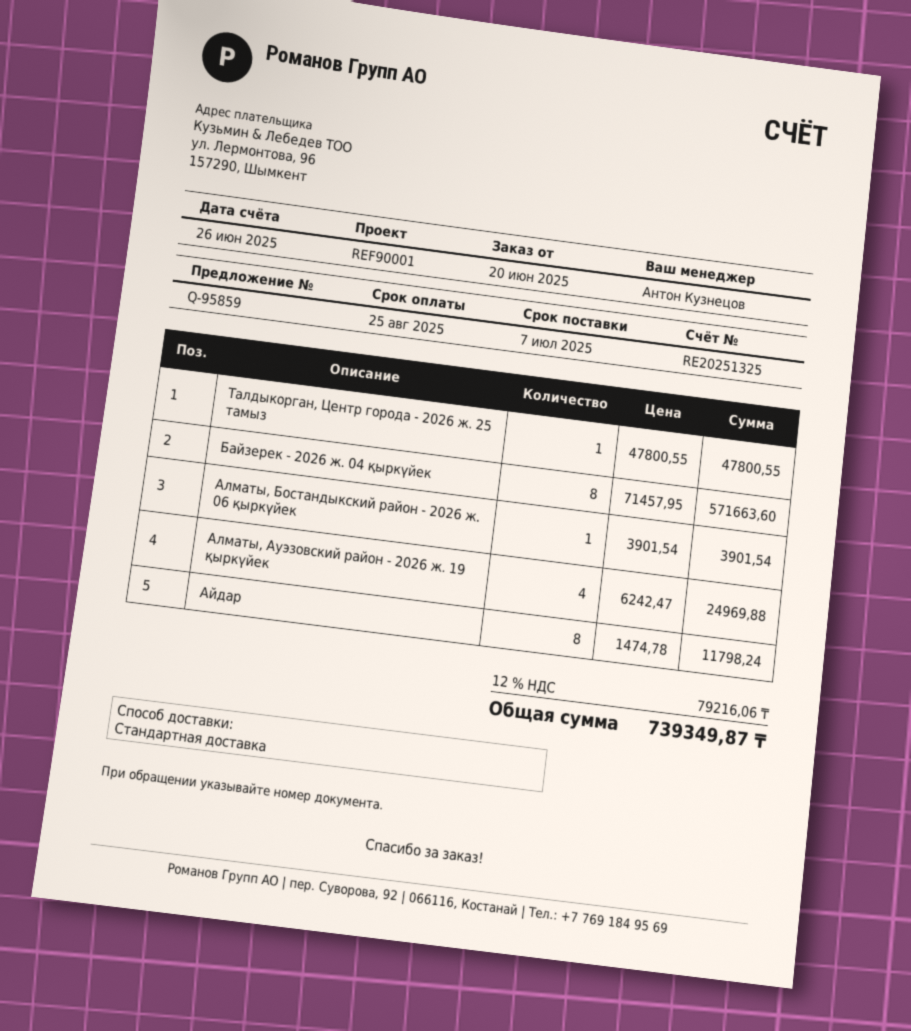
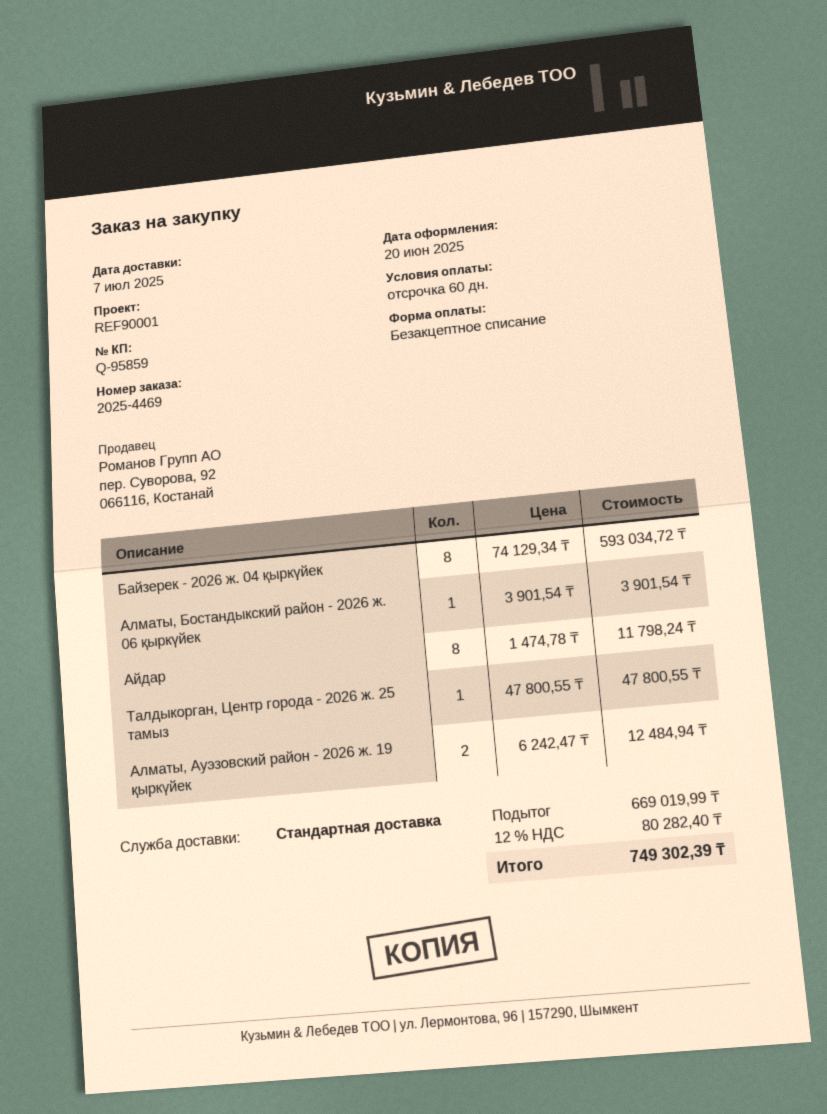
Байзерек - 2026 ж. 04 қыркүйек: 8 x 71457.95 = 571663.60 -> 8 x 74129.34 = 593034.72
Алматы, Ауэзовский район - 2026 ж. 19 қыркүйек: 4 x 6242.47 = 24969.88 -> 2 x 6242.47 = 12484.94
tax: 12% = 79216.06 -> 12% = 80282.40
total: 739349.87 -> 749302.39

